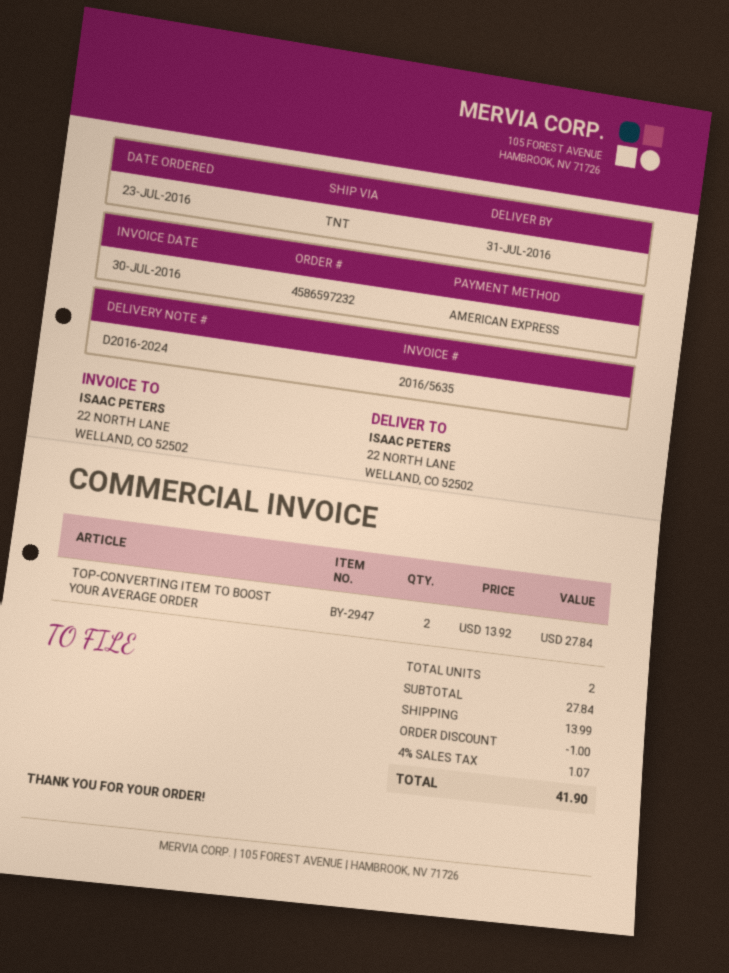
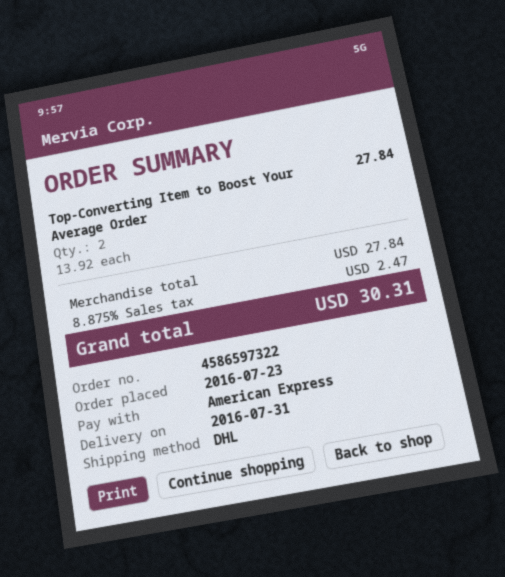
order number: 4586597232 -> 4586597322
shipping method: TNT -> DHL
discount: 1.00 -> none
shipping: 13.99 -> none
tax: 4% = 1.07 -> 8.875% = 2.47
total: 41.90 -> 30.31

